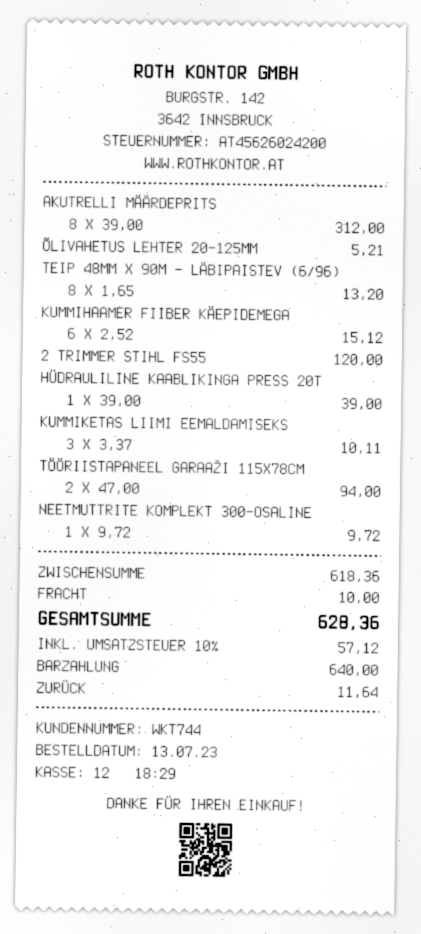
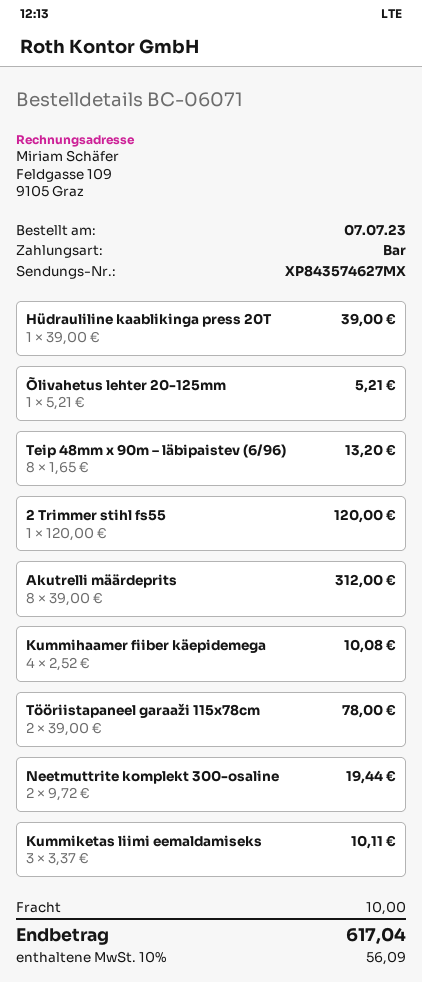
order date: 2023-07-13 -> 2023-07-07
KUMMIHAAMER FIIBER KÄEPIDEMEGA: 6 x 2.52 = 15.12 -> 4 x 2.52 = 10.08
TÖÖRIISTAPANEEL GARAAŽI 115X78CM: 2 x 47.00 = 94.00 -> 2 x 39.00 = 78.00
NEETMUTTRITE KOMPLEKT 300-OSALINE: 1 x 9.72 = 9.72 -> 2 x 9.72 = 19.44
tax: 10% = 57.12 -> 10% = 56.09
total: 628.36 -> 617.04

